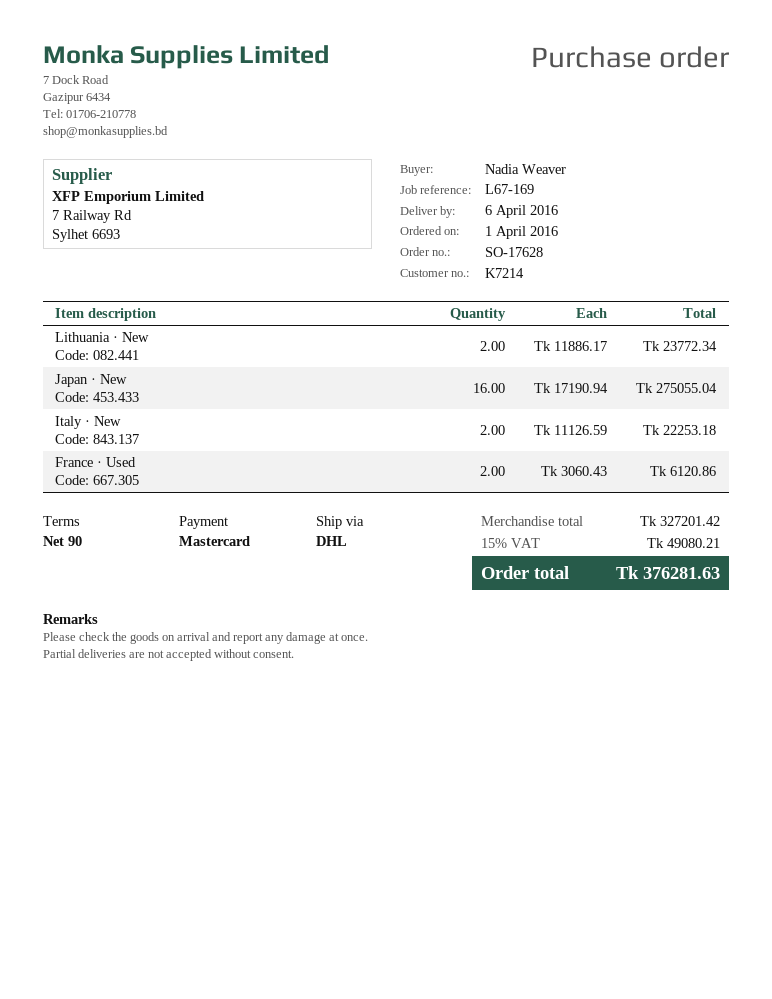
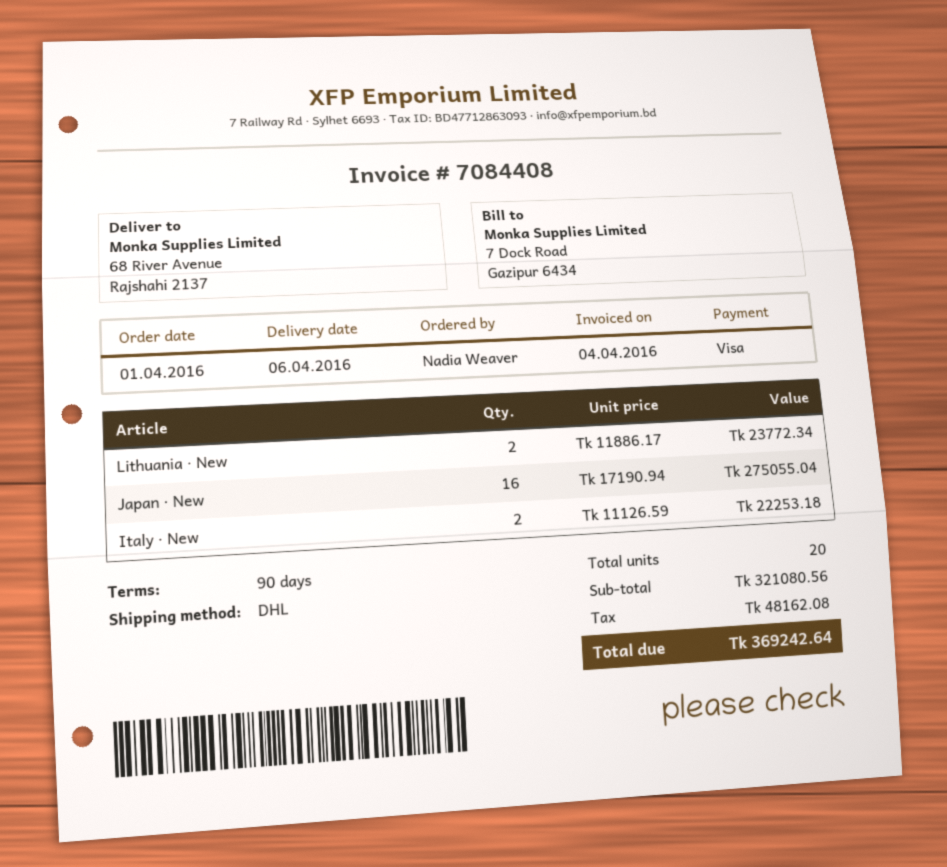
payment method: Mastercard -> Visa
France · Used: 2 x 3060.43 = 6120.86 -> none
subtotal: 327201.42 -> 321080.56
tax: 49080.21 -> 48162.08
total: 376281.63 -> 369242.64

